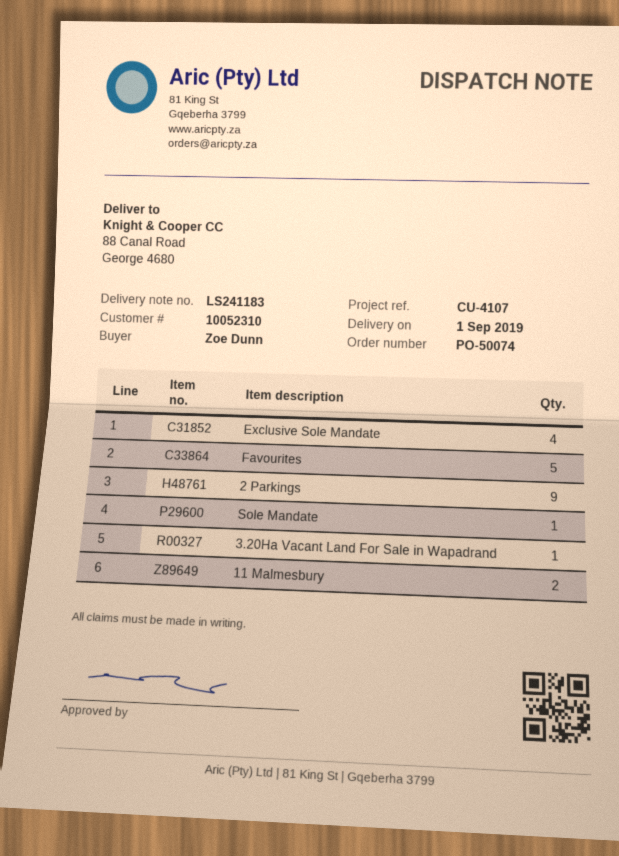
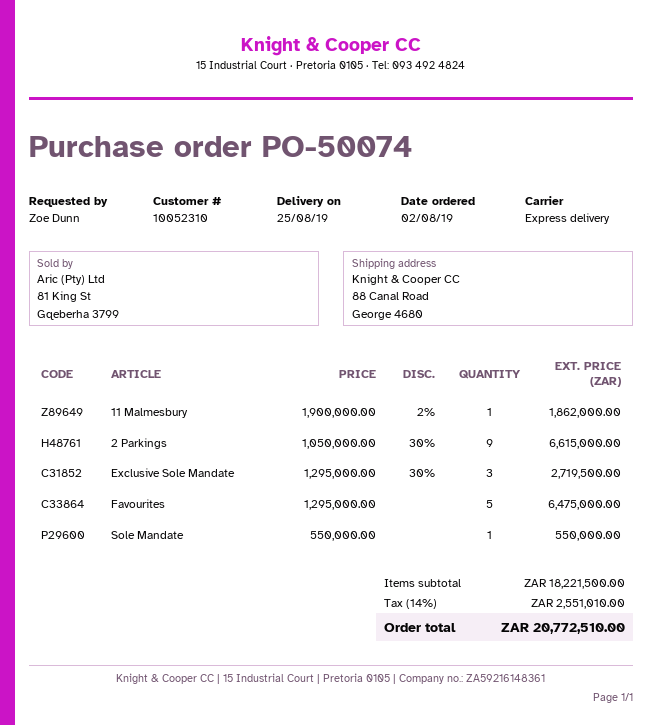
delivery date: 2019-09-01 -> 2019-08-25
Exclusive Sole Mandate: 4 -> 3
3.20Ha Vacant Land For Sale in Wapadrand: 1 -> none
11 Malmesbury: 2 -> 1

